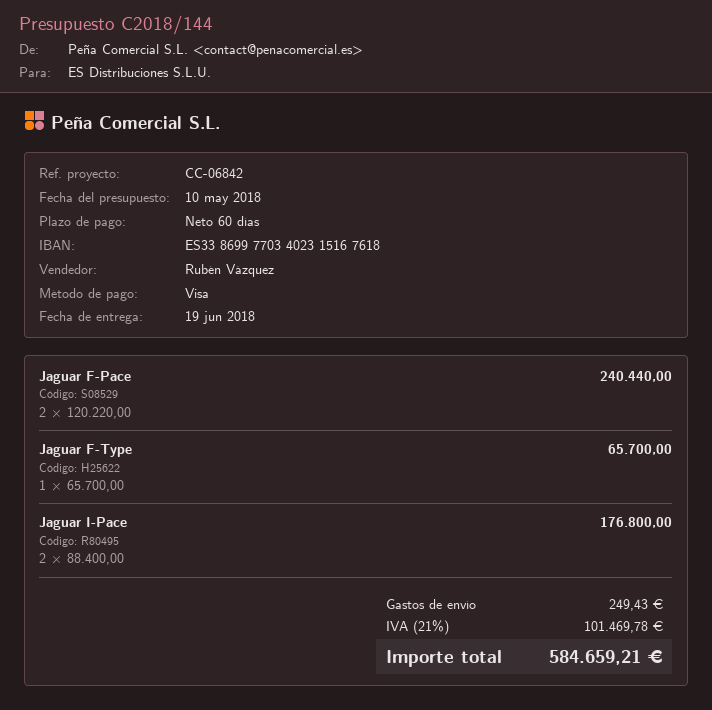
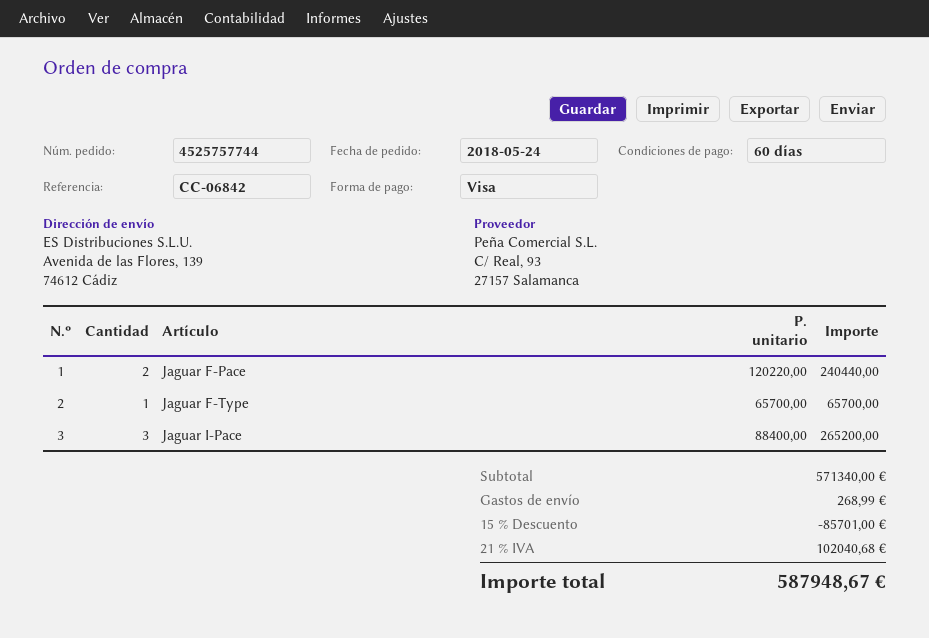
Jaguar I-Pace: 2 x 88400.00 = 176800.00 -> 3 x 88400.00 = 265200.00
discount: none -> 15% = 85701.00
shipping: 249.43 -> 268.99
tax: 21% = 101469.78 -> 21% = 102040.68
total: 584659.21 -> 587948.67

